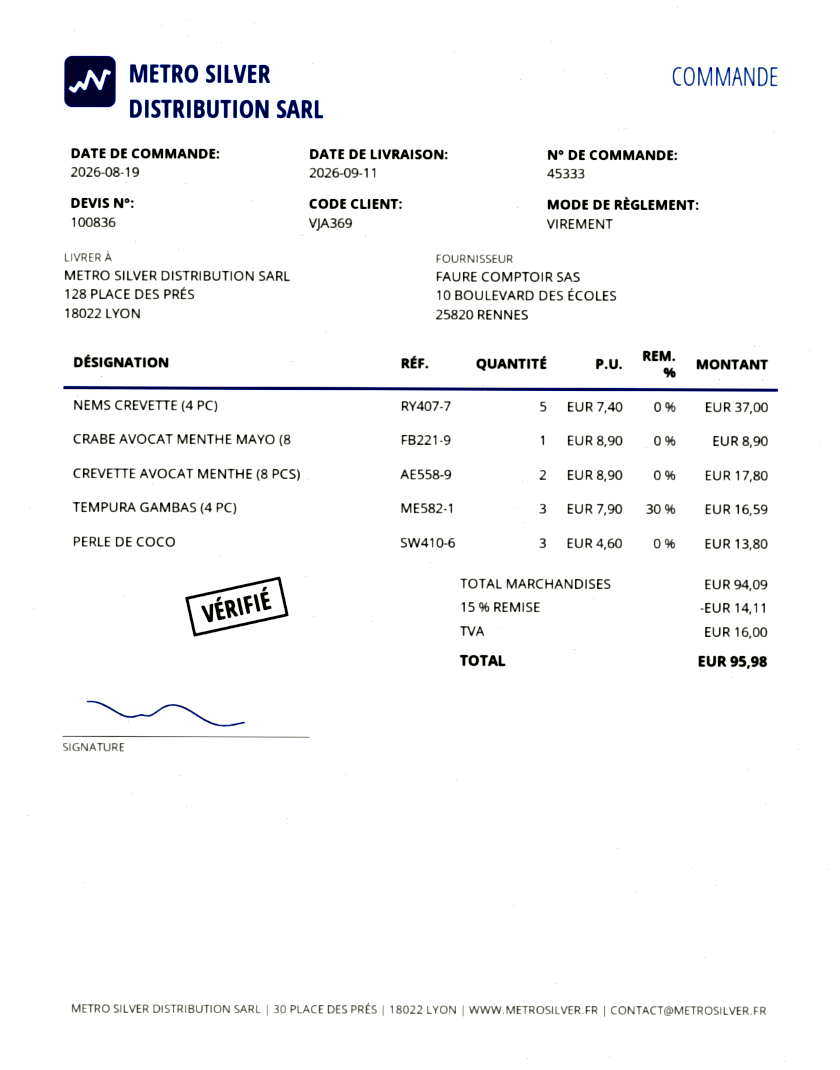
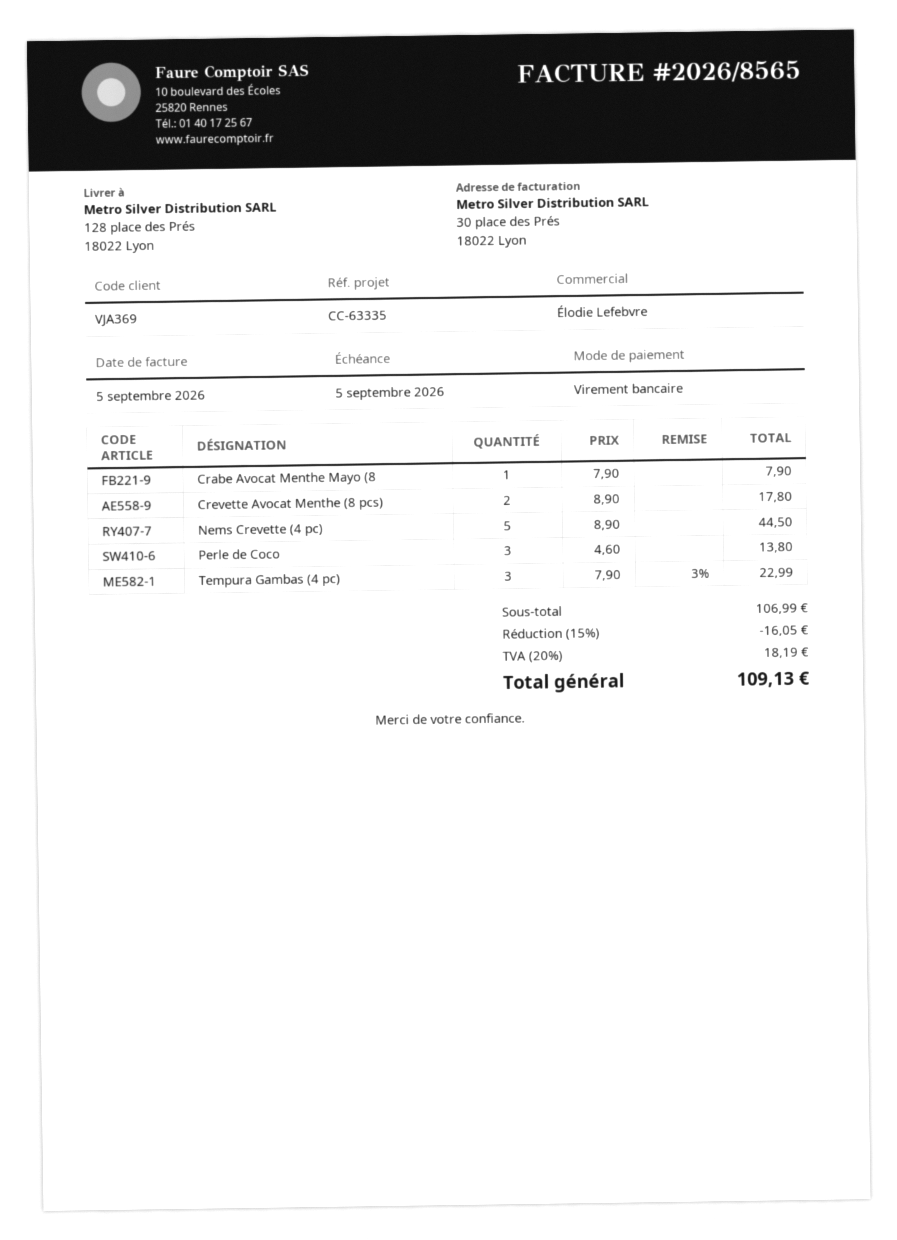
NEMS CREVETTE (4 PC): 5 x 7.40 = 37.00 -> 5 x 8.90 = 44.50
CRABE AVOCAT MENTHE MAYO (8: 1 x 8.90 = 8.90 -> 1 x 7.90 = 7.90
TEMPURA GAMBAS (4 PC): 3 x 7.90 - 30% = 16.59 -> 3 x 7.90 - 3% = 22.99
subtotal: 94.09 -> 106.99
discount: 15% = 14.11 -> 15% = 16.05
tax: 16.00 -> 18.19
total: 95.98 -> 109.13

